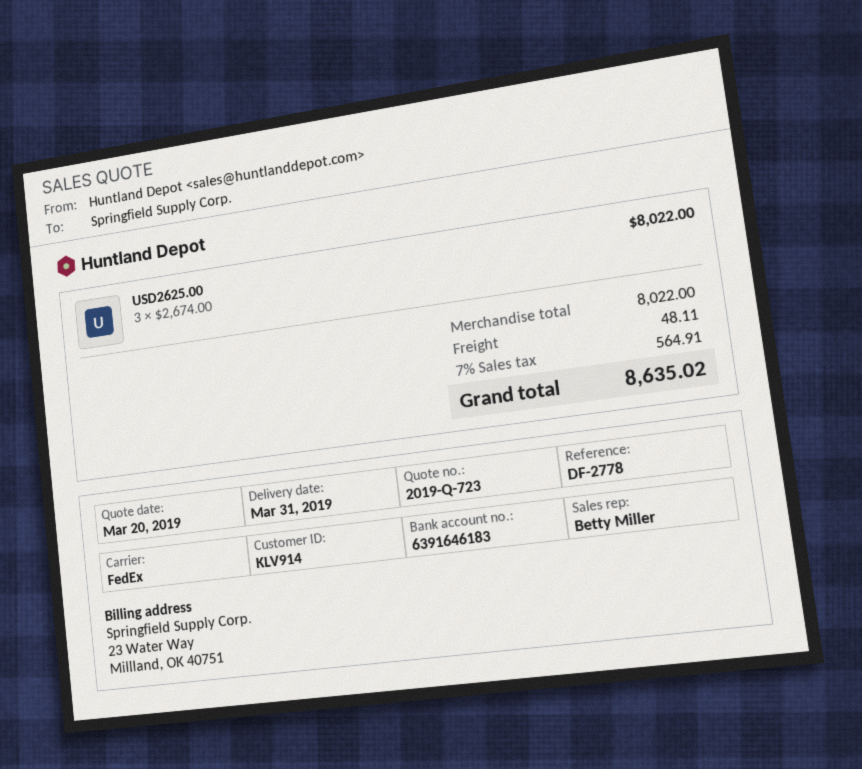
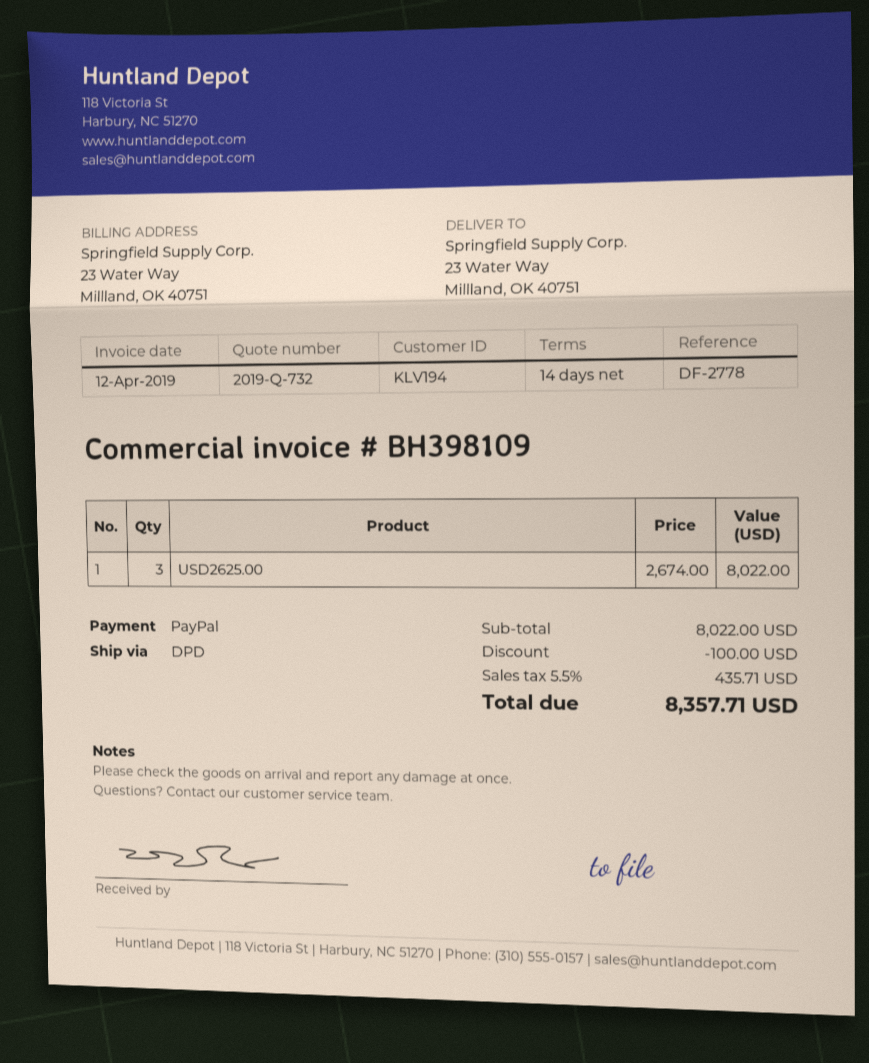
quote number: 2019-Q-723 -> 2019-Q-732
customer number: KLV914 -> KLV194
shipping method: FedEx -> DPD
discount: none -> 100.00
shipping: 48.11 -> none
tax: 7% = 564.91 -> 5.5% = 435.71
total: 8635.02 -> 8357.71

